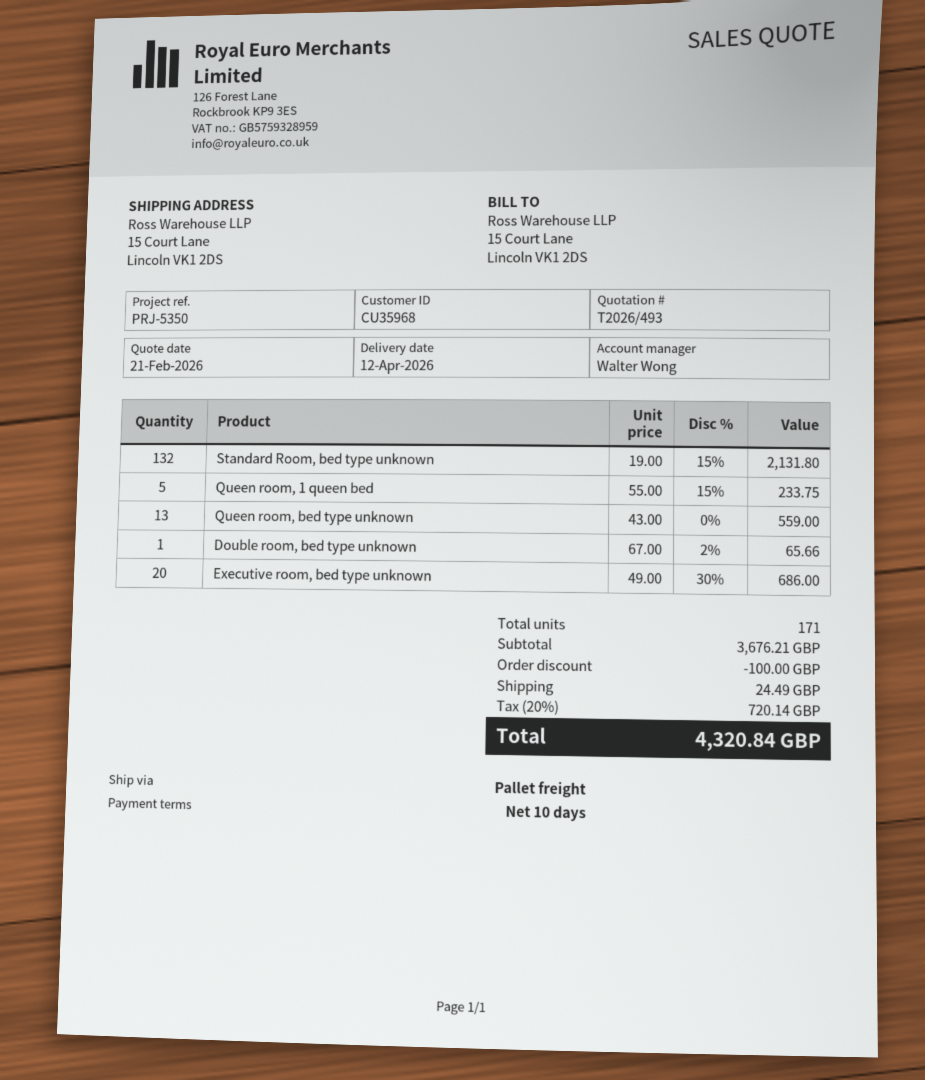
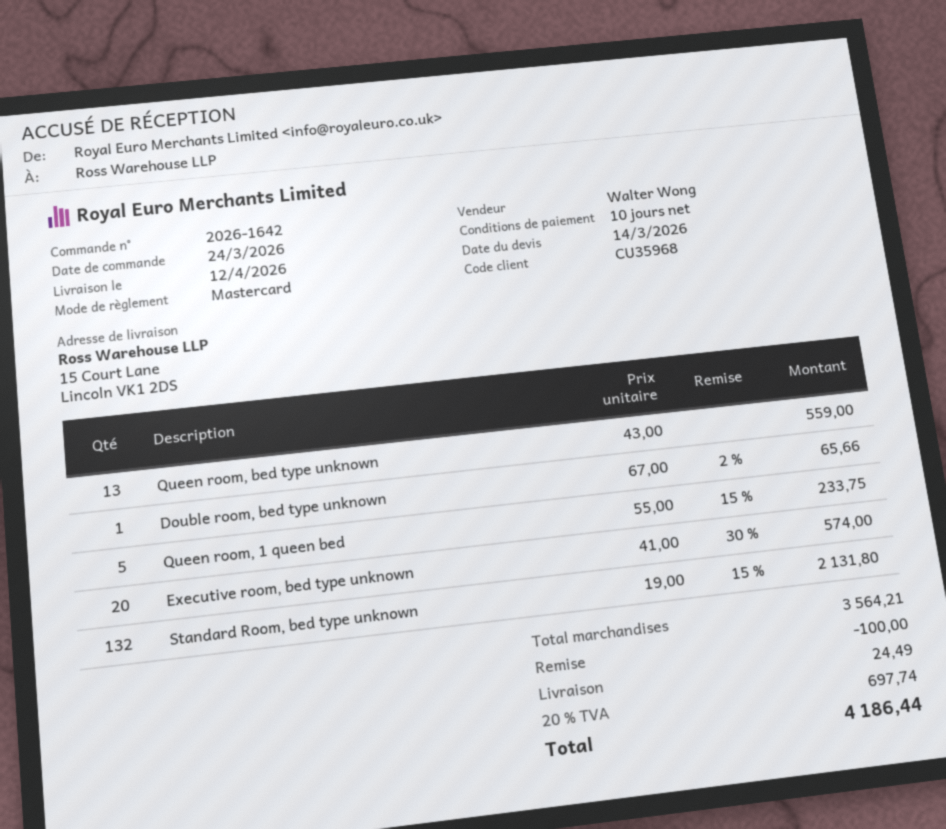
quote date: 2026-02-21 -> 2026-03-14
Executive room, bed type unknown: 20 x 49.00 - 30% = 686.00 -> 20 x 41.00 - 30% = 574.00
subtotal: 3676.21 -> 3564.21
tax: 20% = 720.14 -> 20% = 697.74
total: 4320.84 -> 4186.44

